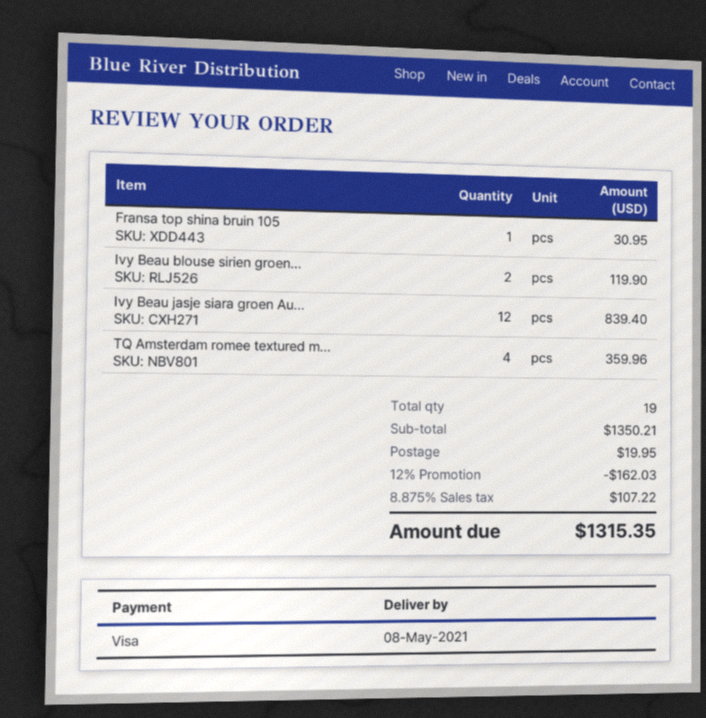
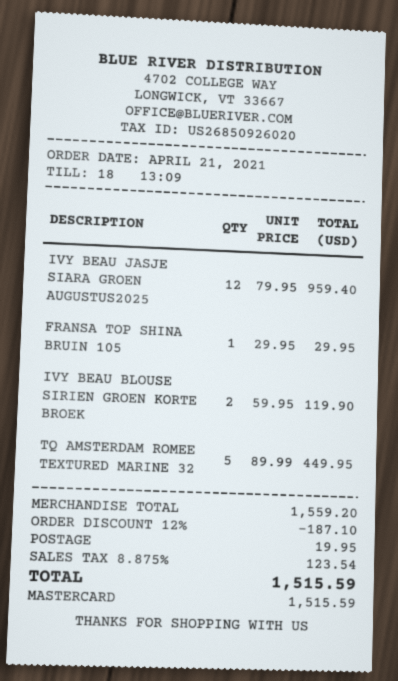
payment method: Visa -> Mastercard
Fransa top shina bruin 105: 1 for 30.95 -> 1 for 29.95
Ivy Beau jasje siara groen Au...: 12 for 839.40 -> 12 for 959.40
TQ Amsterdam romee textured m...: 4 for 359.96 -> 5 for 449.95
subtotal: 1350.21 -> 1559.20
discount: 12% = 162.03 -> 12% = 187.10
tax: 8.875% = 107.22 -> 8.875% = 123.54
total: 1315.35 -> 1515.59

